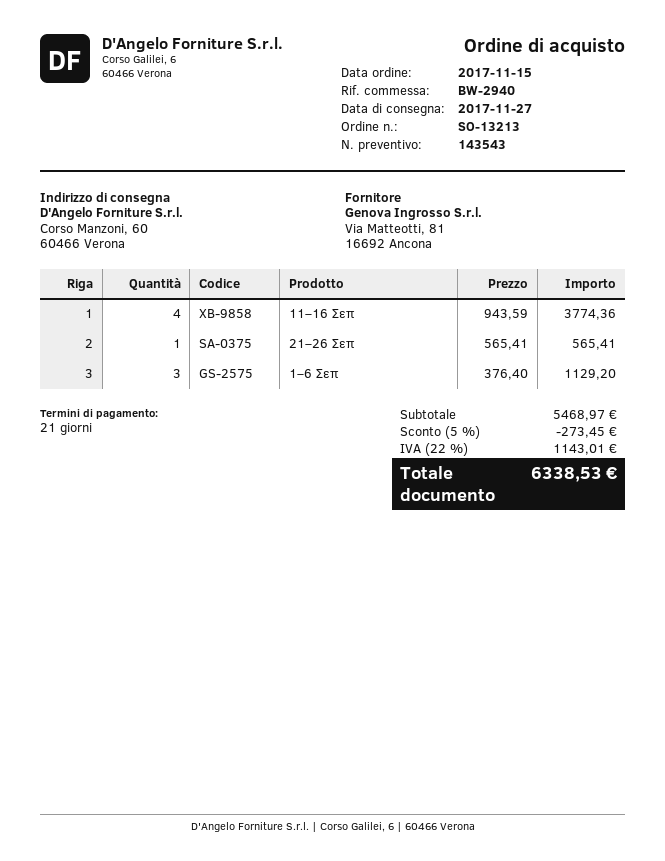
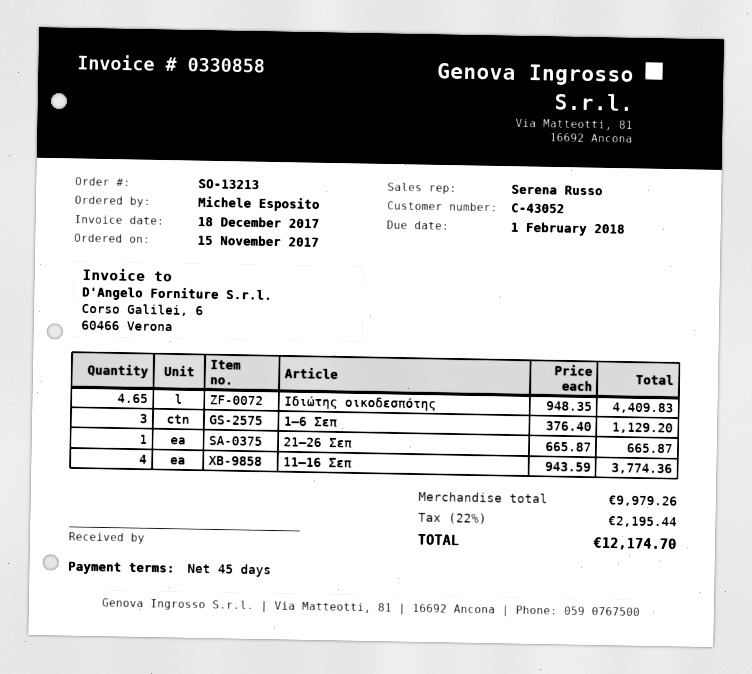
payment terms: 21 days -> 45 days
21–26 Σεπ: 1 x 565.41 = 565.41 -> 1 x 665.87 = 665.87
Ιδιώτης οικοδεσπότης: none -> 4.65 x 948.35 = 4409.83
subtotal: 5468.97 -> 9979.26
discount: 5% = 273.45 -> none
tax: 22% = 1143.01 -> 22% = 2195.44
total: 6338.53 -> 12174.70

